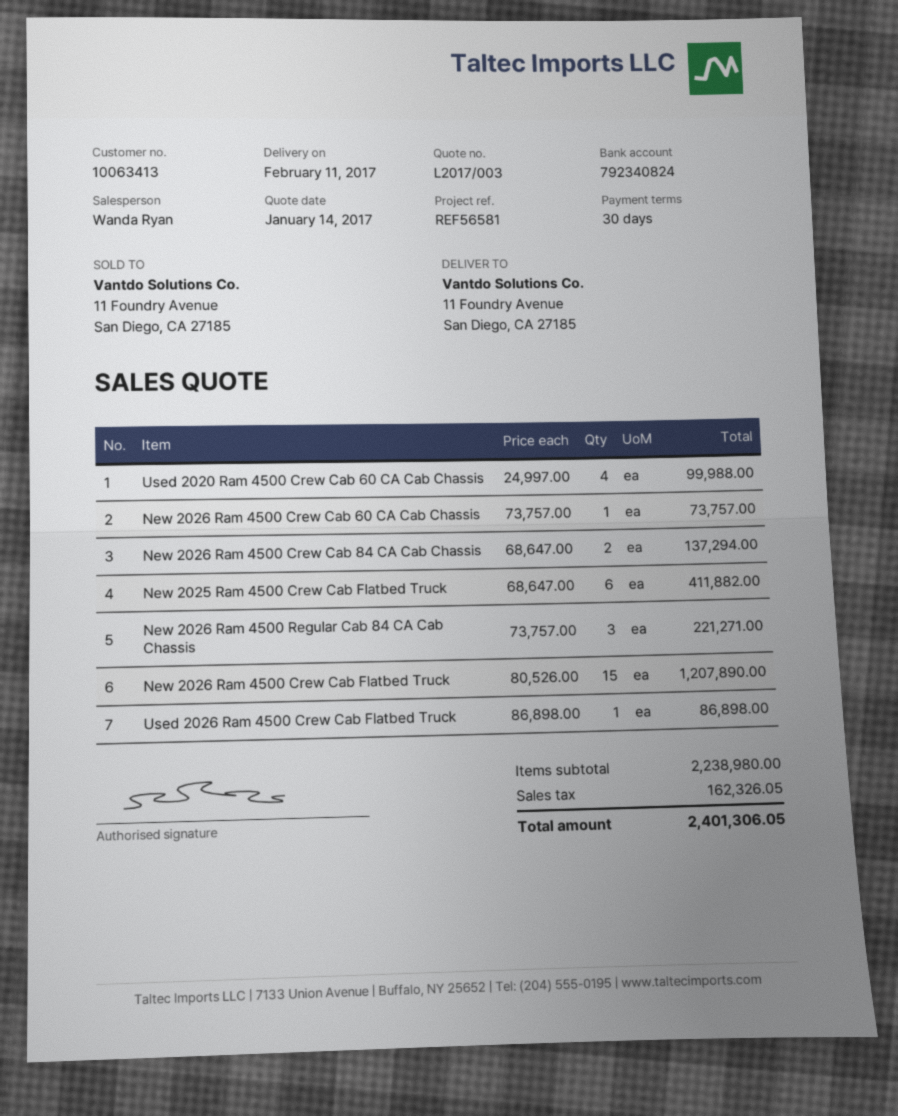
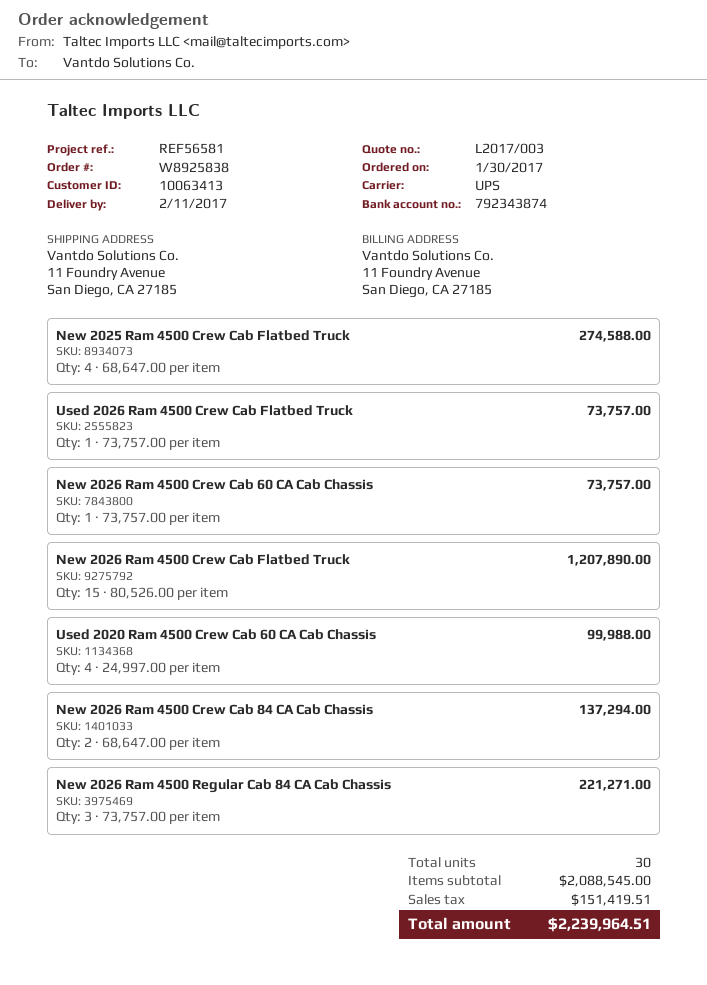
bank account: 792340824 -> 792343874
New 2025 Ram 4500 Crew Cab Flatbed Truck: 6 x 68647.00 = 411882.00 -> 4 x 68647.00 = 274588.00
Used 2026 Ram 4500 Crew Cab Flatbed Truck: 1 x 86898.00 = 86898.00 -> 1 x 73757.00 = 73757.00
subtotal: 2238980.00 -> 2088545.00
tax: 162326.05 -> 151419.51
total: 2401306.05 -> 2239964.51

